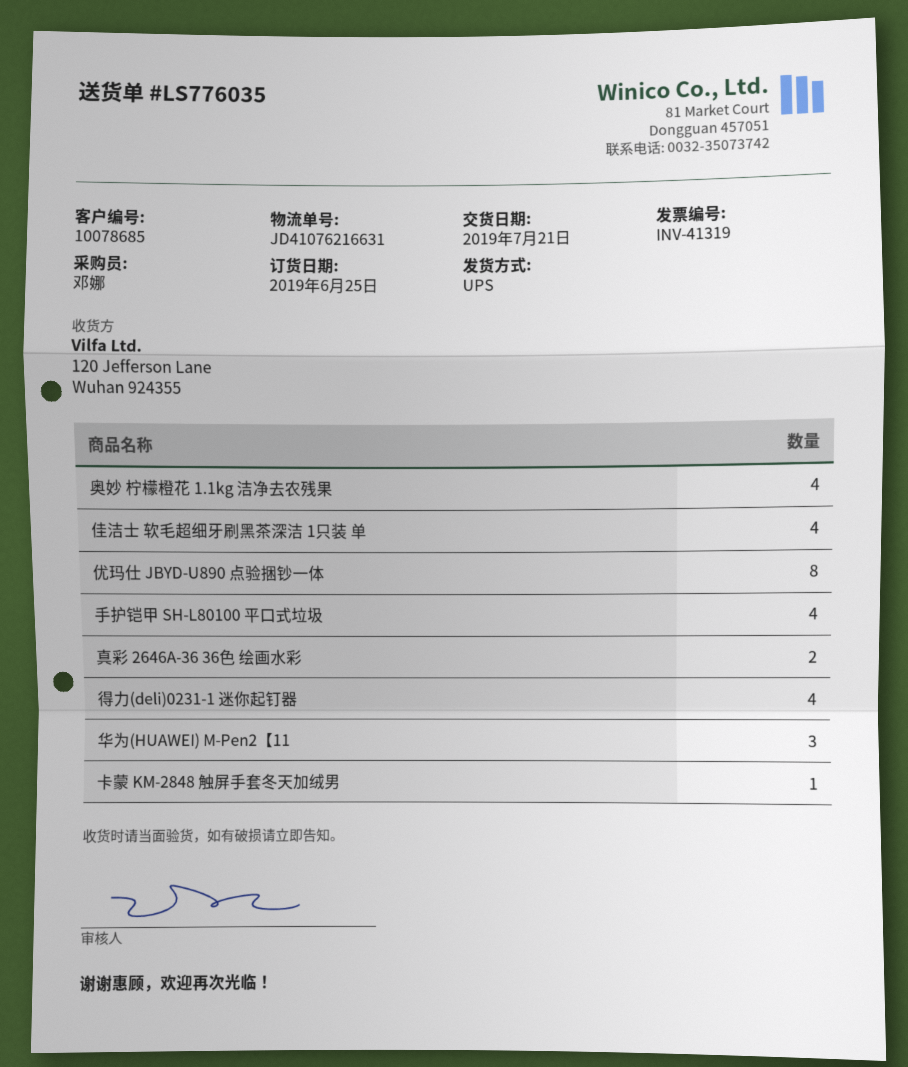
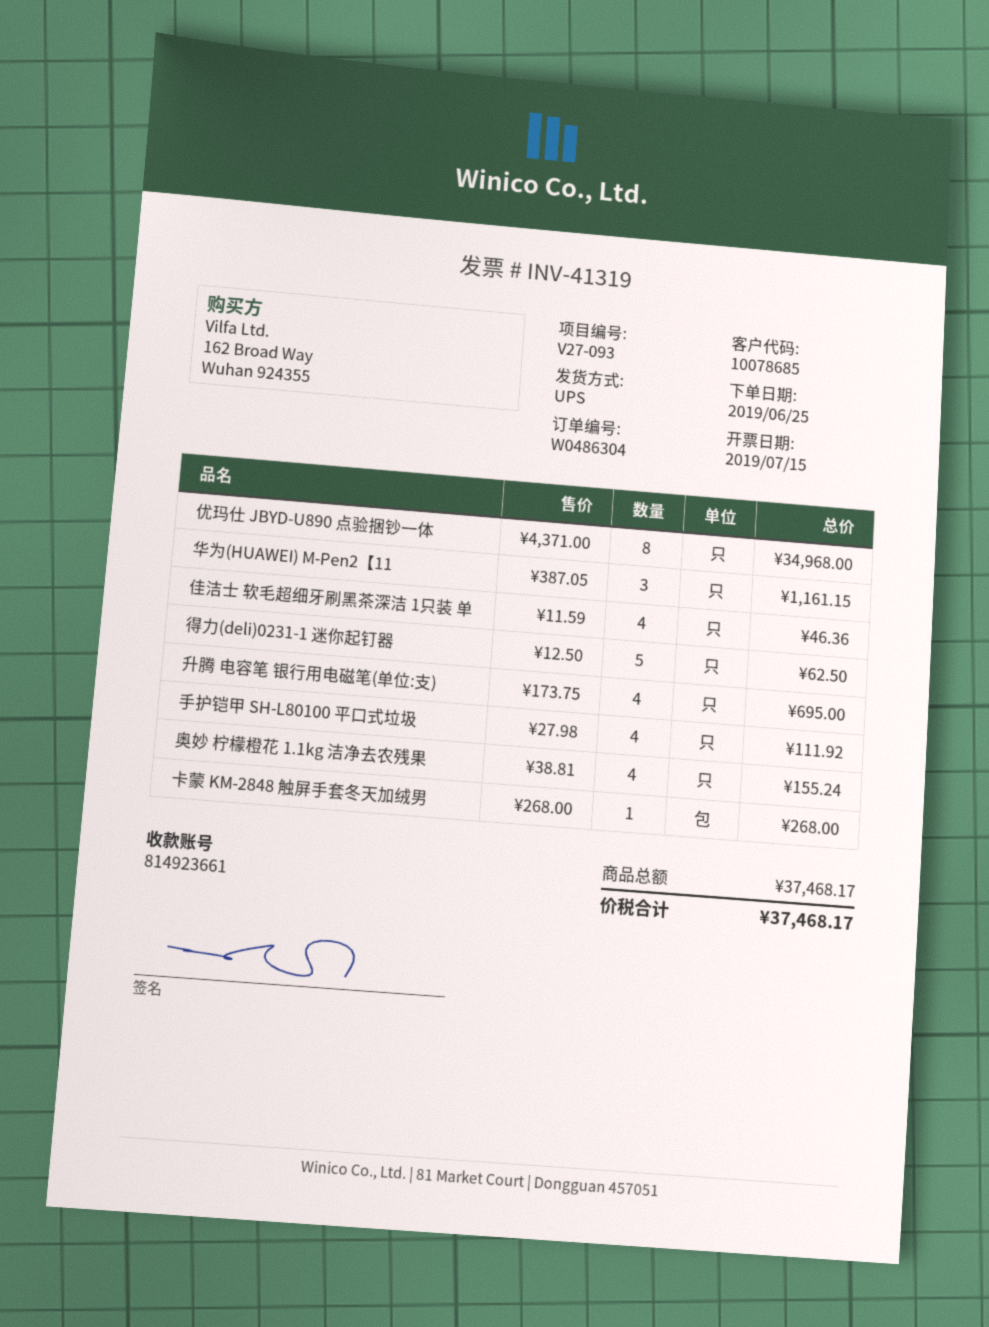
真彩 2646A-36 36色 绘画水彩: 2 -> none
得力(deli)0231-1 迷你起钉器: 4 -> 5
升腾 电容笔 银行用电磁笔(单位:支): none -> 4

